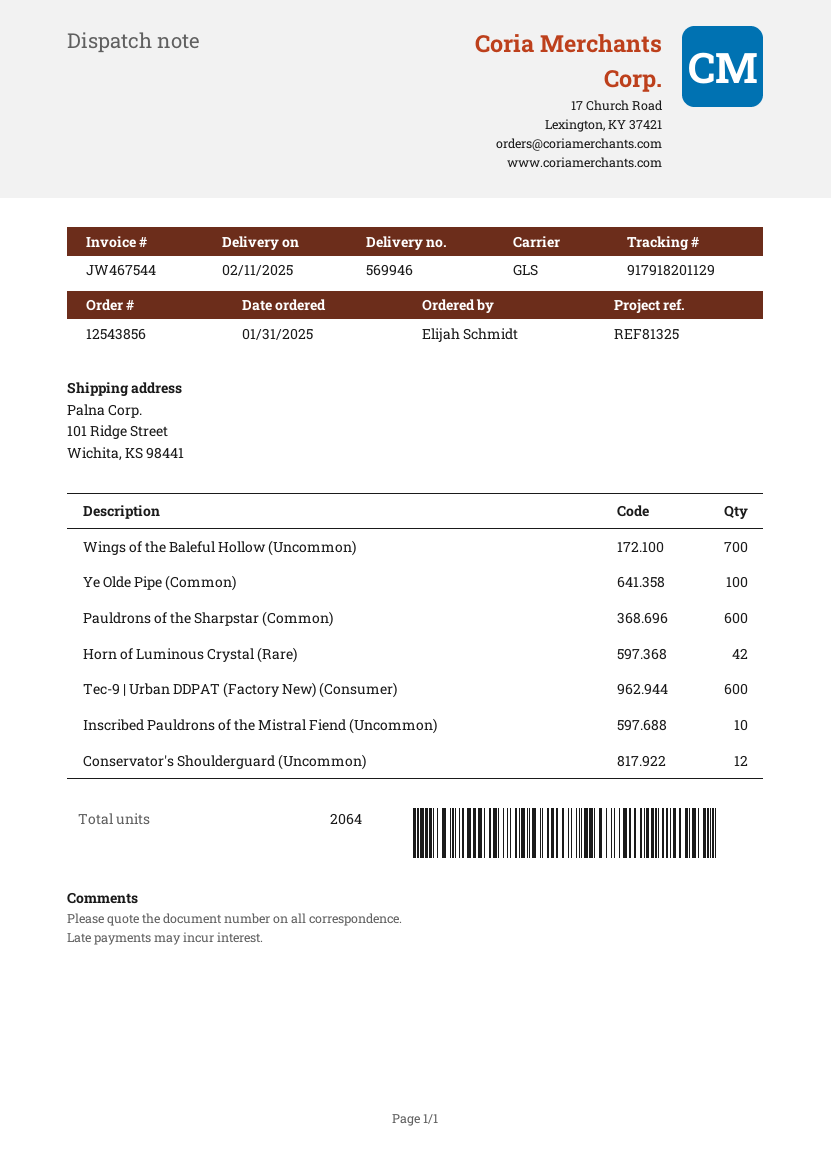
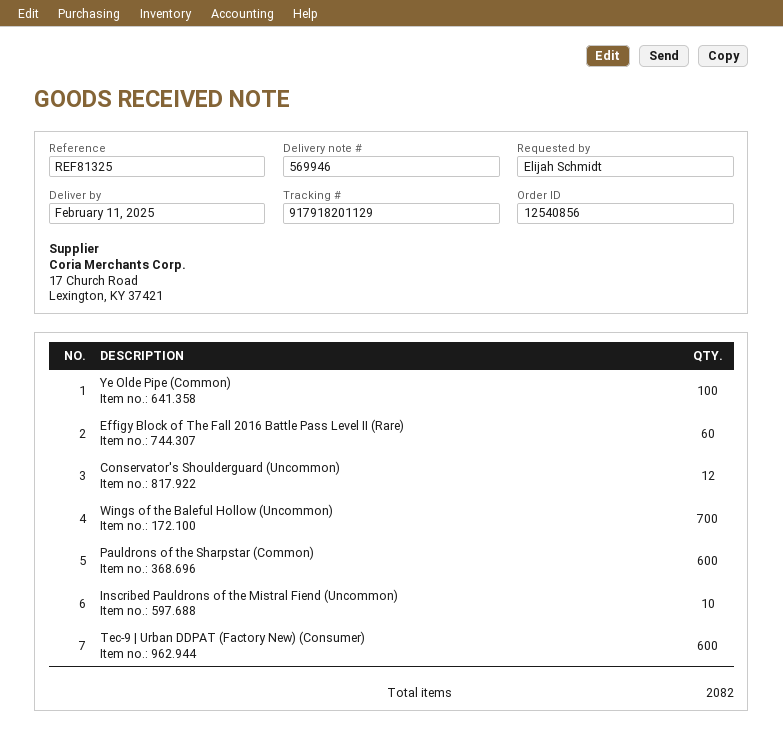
order number: 12543856 -> 12540856
Horn of Luminous Crystal (Rare): 42 -> none
Effigy Block of The Fall 2016 Battle Pass Level II (Rare): none -> 60
total quantity: 2064 -> 2082

